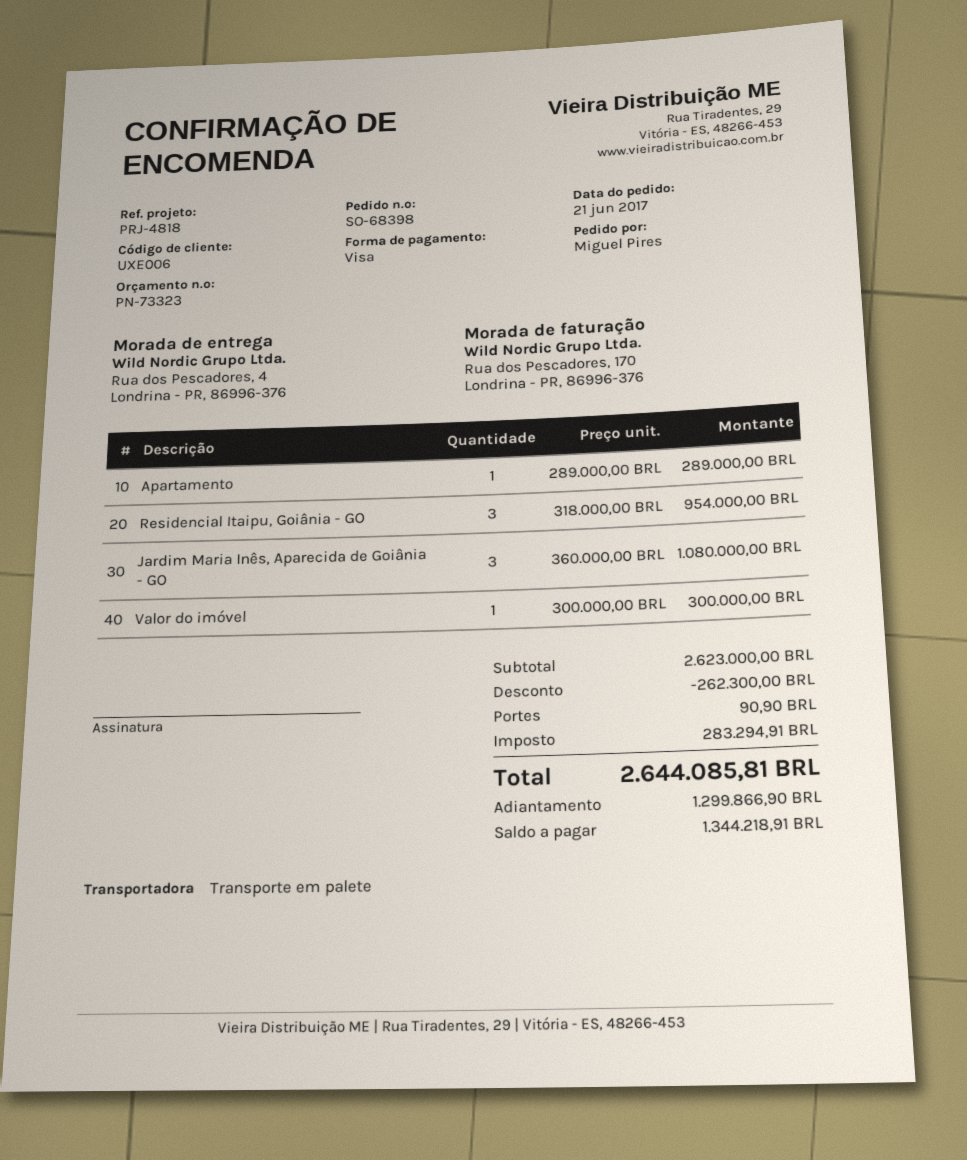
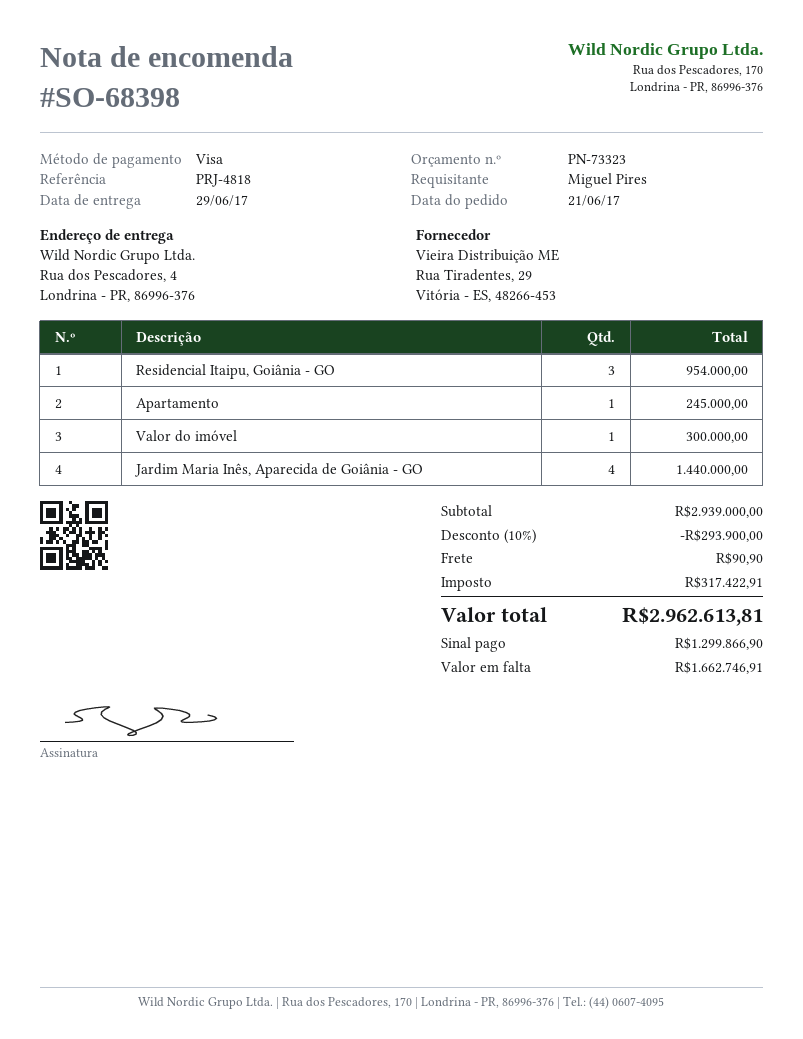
Apartamento: 1 for 289000.00 -> 1 for 245000.00
Jardim Maria Inês, Aparecida de Goiânia - GO: 3 for 1080000.00 -> 4 for 1440000.00
subtotal: 2623000.00 -> 2939000.00
discount: 262300.00 -> 293900.00
tax: 283294.91 -> 317422.91
total: 2644085.81 -> 2962613.81
balance: 1344218.91 -> 1662746.91

